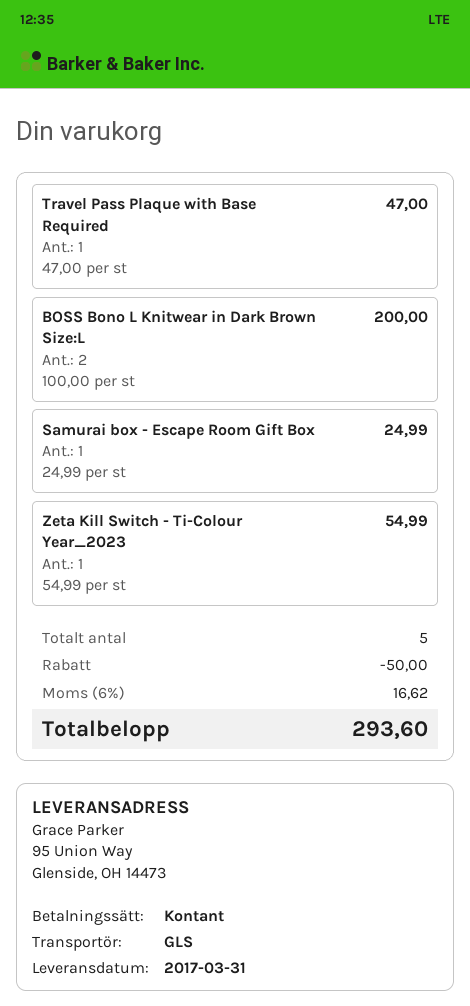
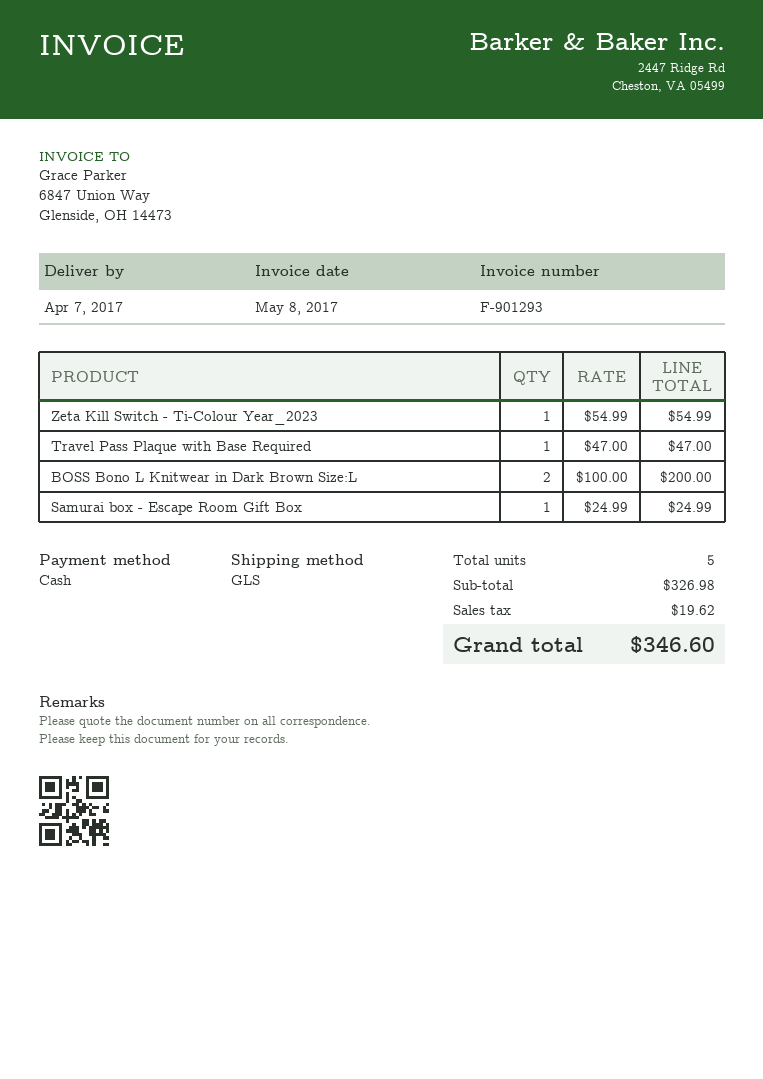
delivery date: 2017-03-31 -> 2017-04-07
discount: 50.00 -> none
tax: 16.62 -> 19.62
total: 293.60 -> 346.60

